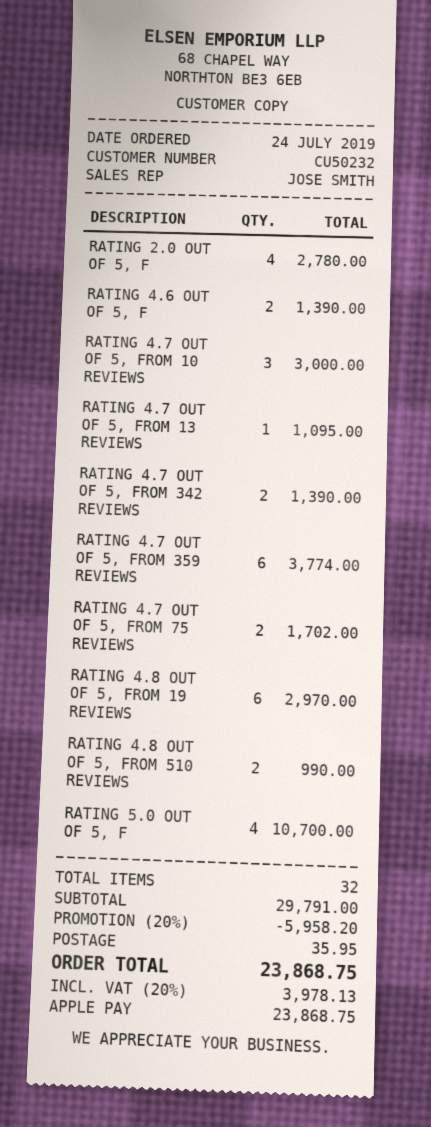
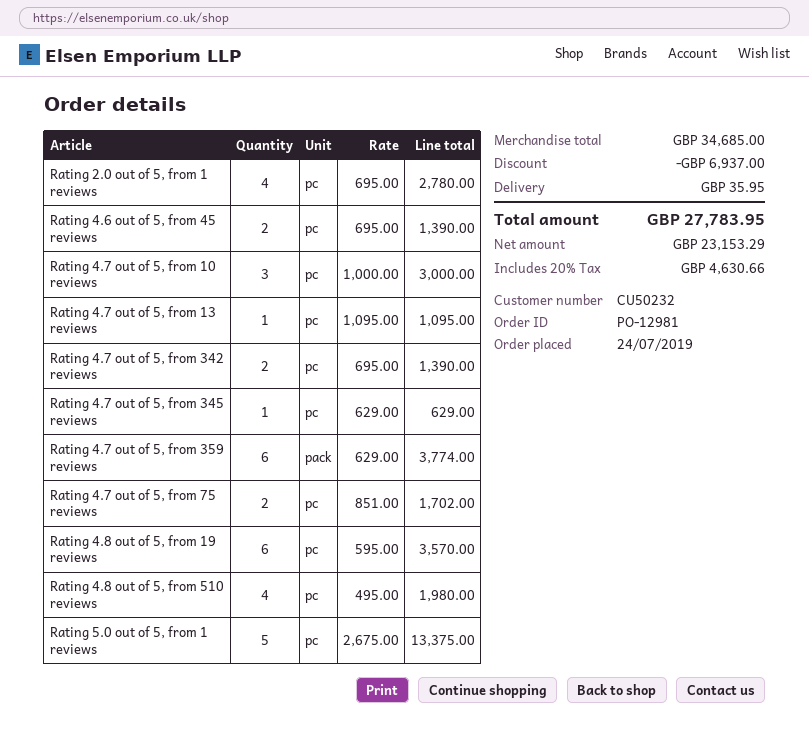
RATING 4.8 OUT OF 5, FROM 19 REVIEWS: 6 for 2970.00 -> 6 for 3570.00
RATING 4.8 OUT OF 5, FROM 510 REVIEWS: 2 for 990.00 -> 4 for 1980.00
RATING 5.0 OUT OF 5, F: 4 for 10700.00 -> 5 for 13375.00
Rating 4.7 out of 5, from 345 reviews: none -> 1 for 629.00
subtotal: 29791.00 -> 34685.00
discount: 5958.20 -> 6937.00
tax: 20% = 3978.13 -> 20% = 4630.66
total: 23868.75 -> 27783.95

